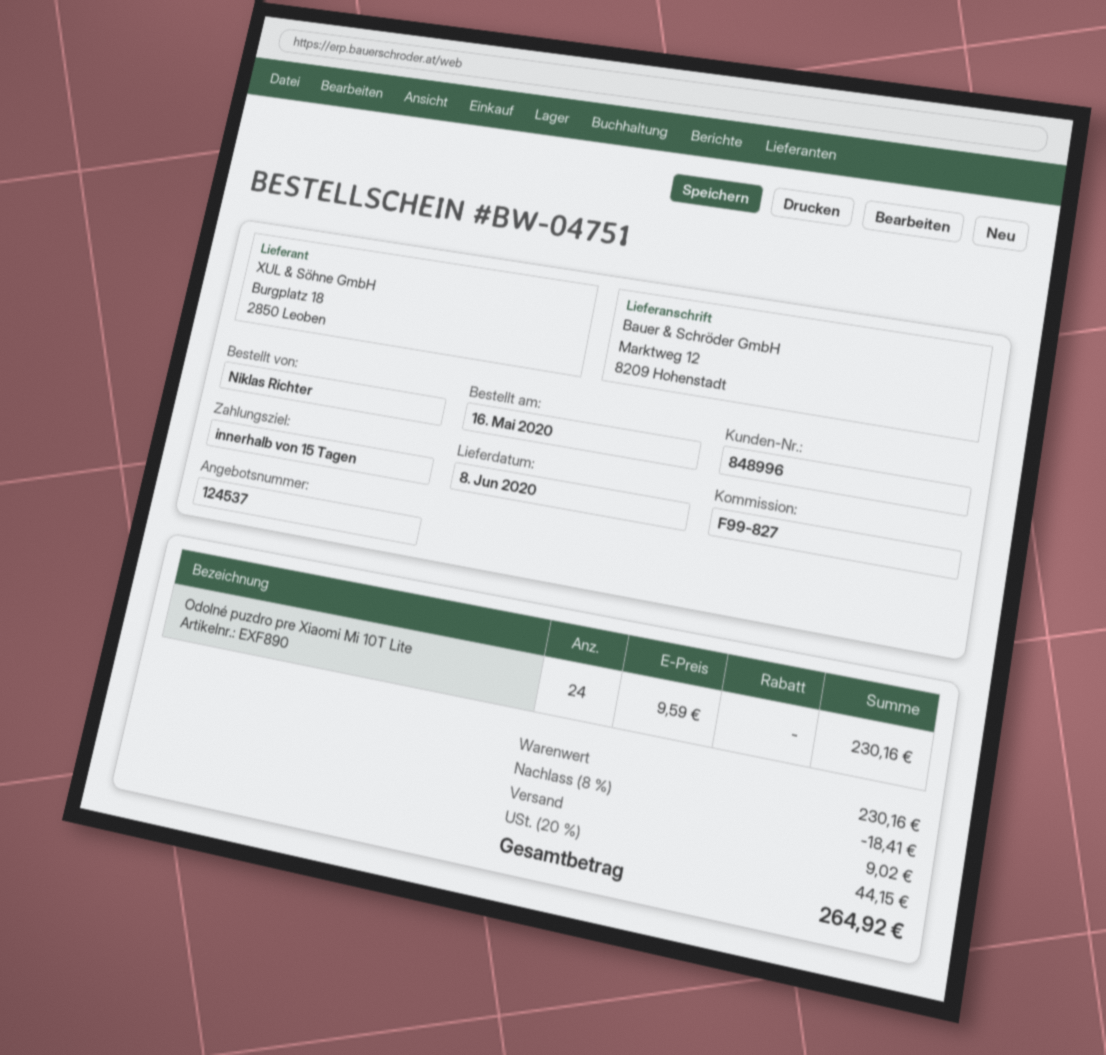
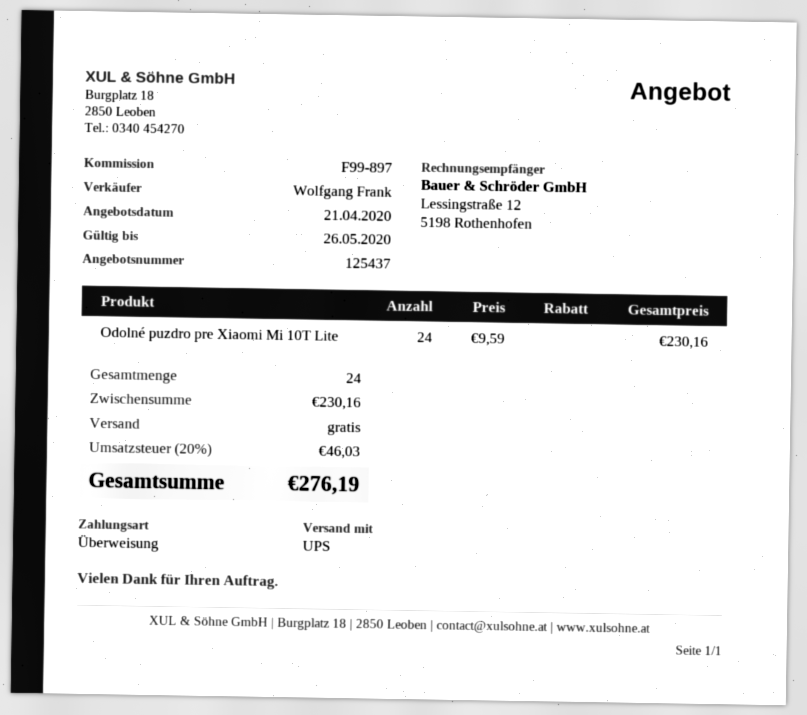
quote number: 124537 -> 125437
reference: F99-827 -> F99-897
discount: 8% = 18.41 -> none
shipping: 9.02 -> 0.00
tax: 20% = 44.15 -> 20% = 46.03
total: 264.92 -> 276.19

